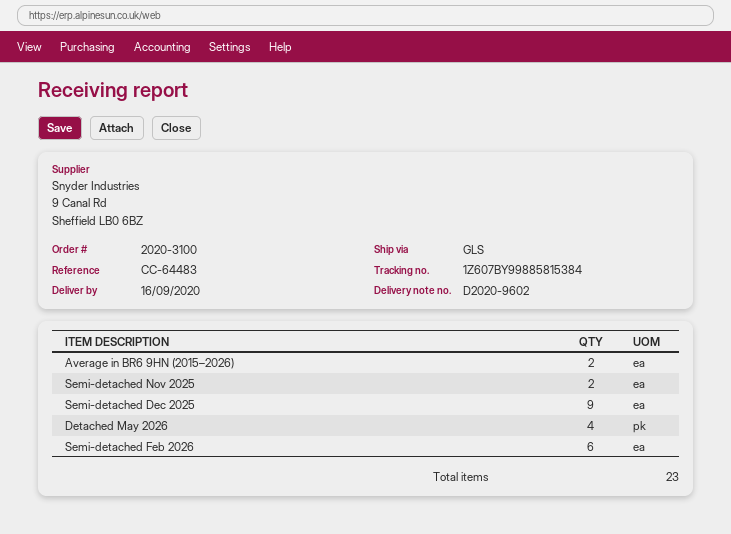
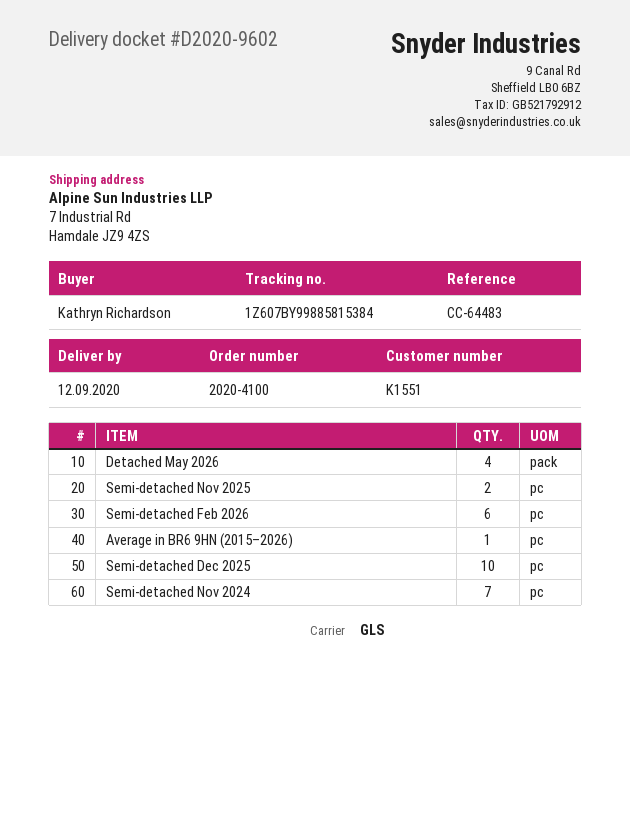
order number: 2020-3100 -> 2020-4100
delivery date: 2020-09-16 -> 2020-09-12
Average in BR6 9HN (2015–2026): 2 -> 1
Semi-detached Dec 2025: 9 -> 10
Semi-detached Nov 2024: none -> 7

